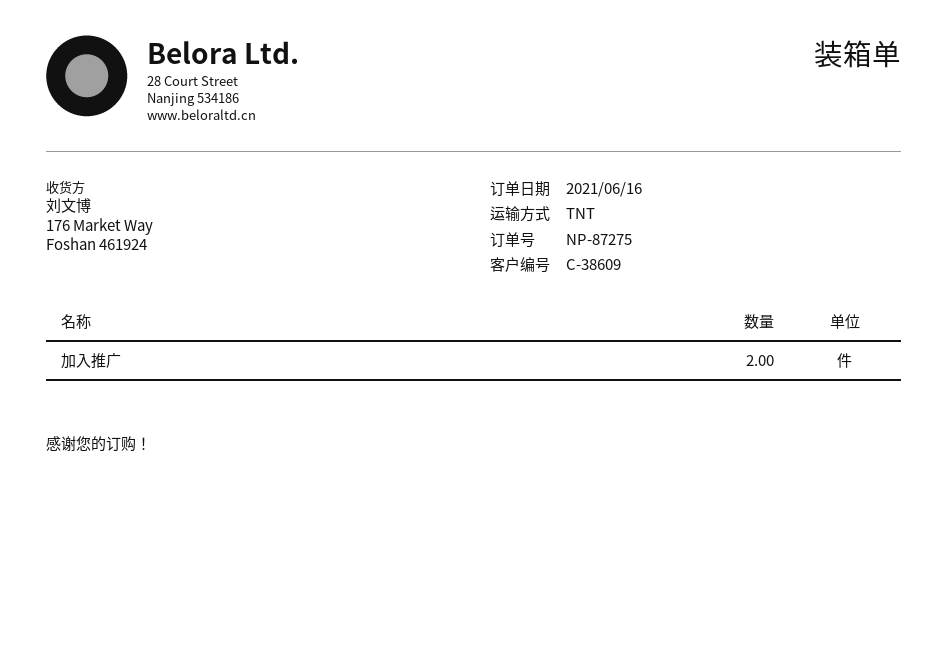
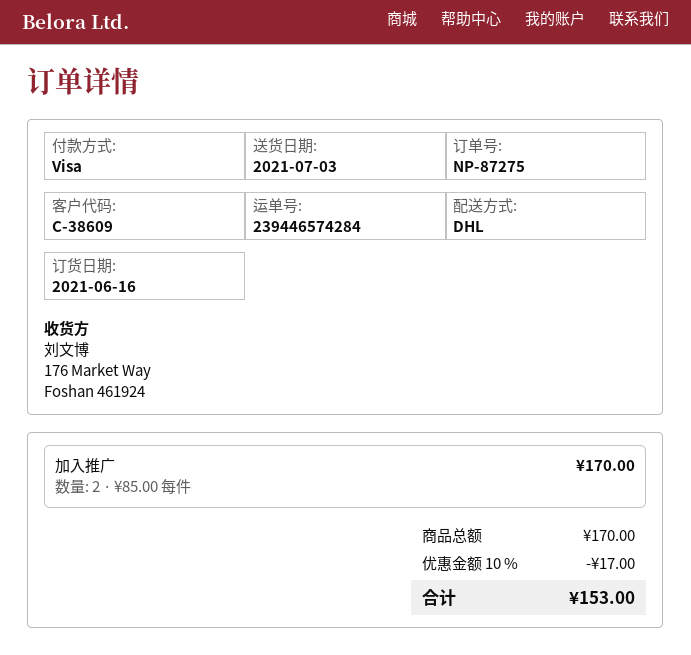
shipping method: TNT -> DHL

